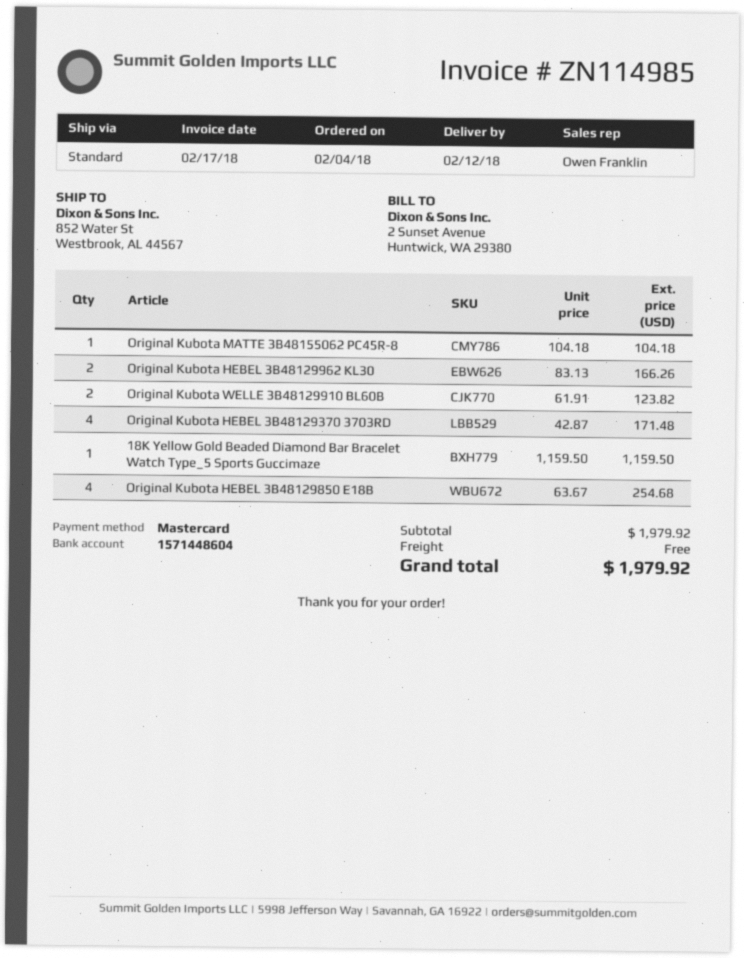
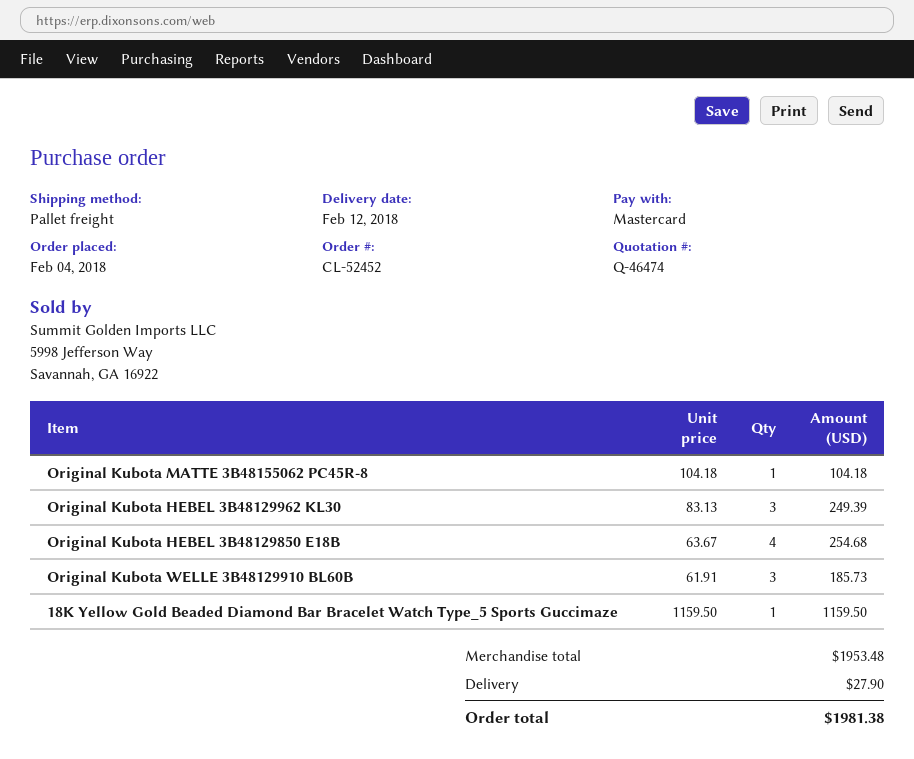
shipping method: standard -> pallet freight
Original Kubota HEBEL 3B48129962 KL30: 2 x 83.13 = 166.26 -> 3 x 83.13 = 249.39
Original Kubota WELLE 3B48129910 BL60B: 2 x 61.91 = 123.82 -> 3 x 61.91 = 185.73
Original Kubota HEBEL 3B48129370 3703RD: 4 x 42.87 = 171.48 -> none
subtotal: 1979.92 -> 1953.48
shipping: 0.00 -> 27.90
total: 1979.92 -> 1981.38

